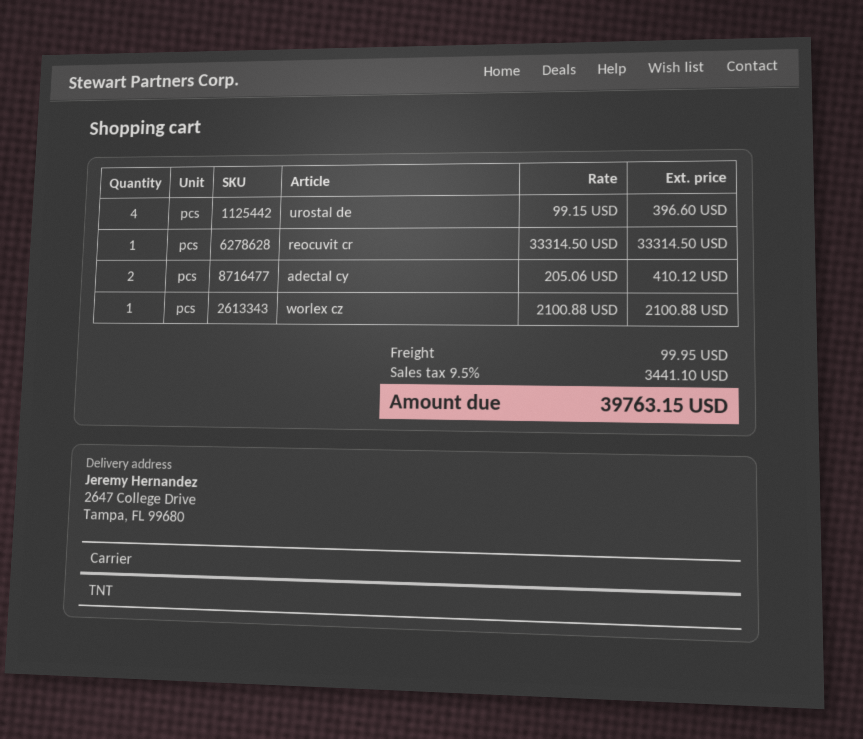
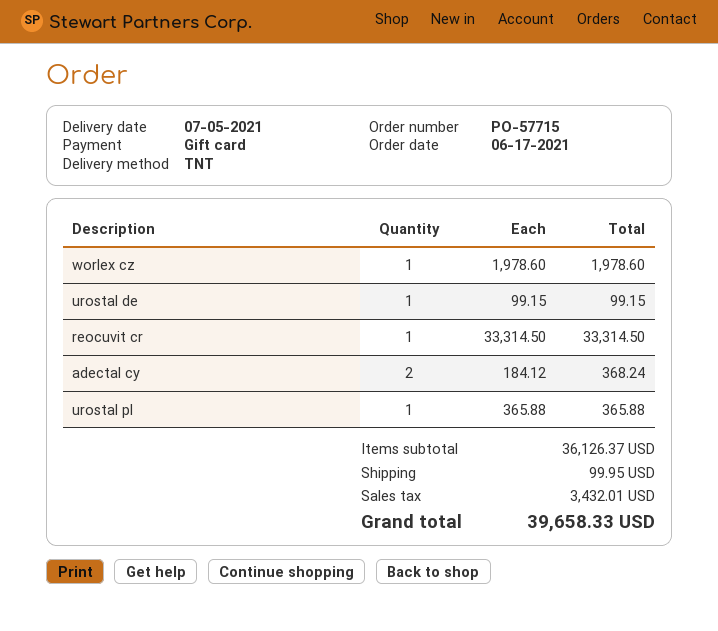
urostal de: 4 x 99.15 = 396.60 -> 1 x 99.15 = 99.15
adectal cy: 2 x 205.06 = 410.12 -> 2 x 184.12 = 368.24
worlex cz: 1 x 2100.88 = 2100.88 -> 1 x 1978.60 = 1978.60
urostal pl: none -> 1 x 365.88 = 365.88
tax: 3441.10 -> 3432.01
total: 39763.15 -> 39658.33

